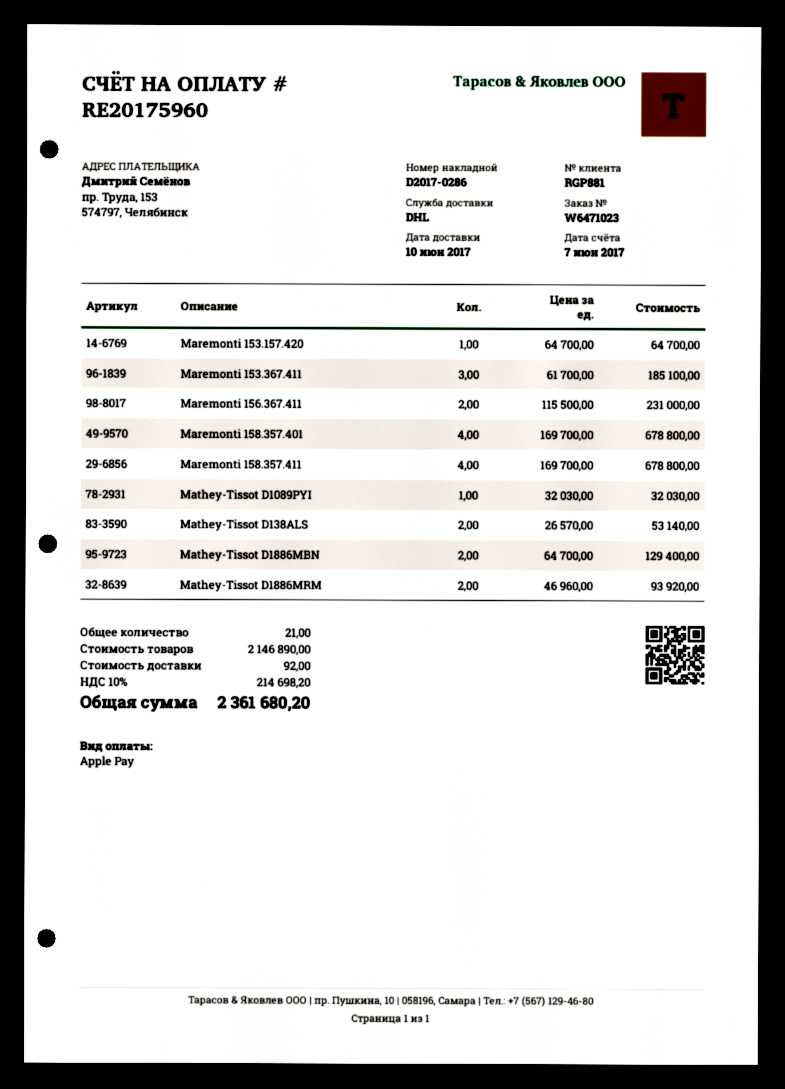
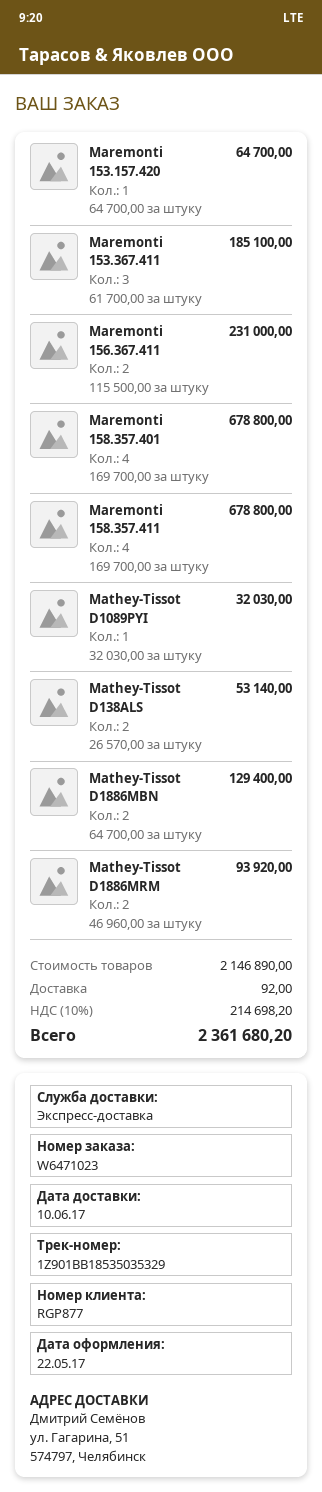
customer number: RGP881 -> RGP877
shipping method: DHL -> express

